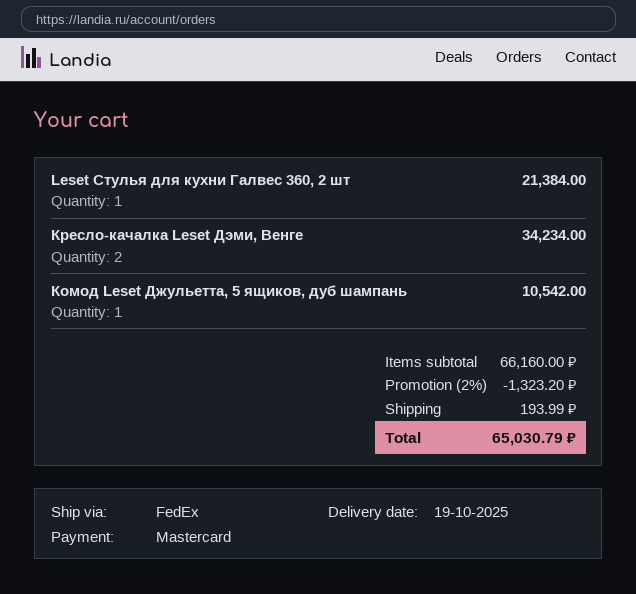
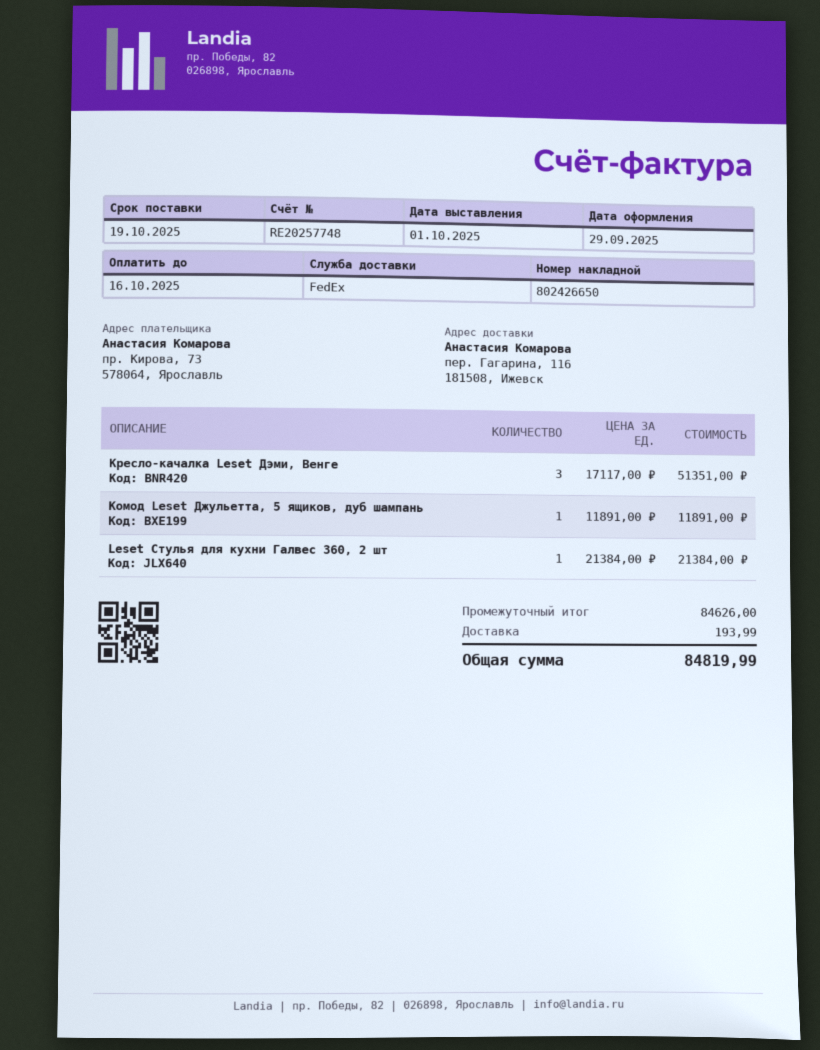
Кресло-качалка Leset Дэми, Венге: 2 for 34234.00 -> 3 for 51351.00
Комод Leset Джульетта, 5 ящиков, дуб шампань: 1 for 10542.00 -> 1 for 11891.00
subtotal: 66160.00 -> 84626.00
discount: 2% = 1323.20 -> none
total: 65030.79 -> 84819.99

